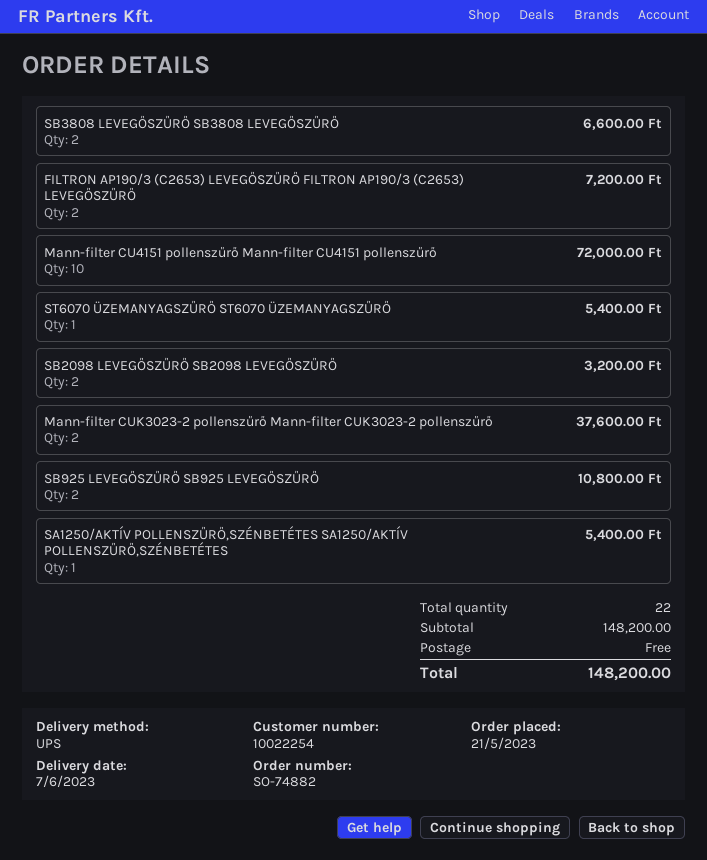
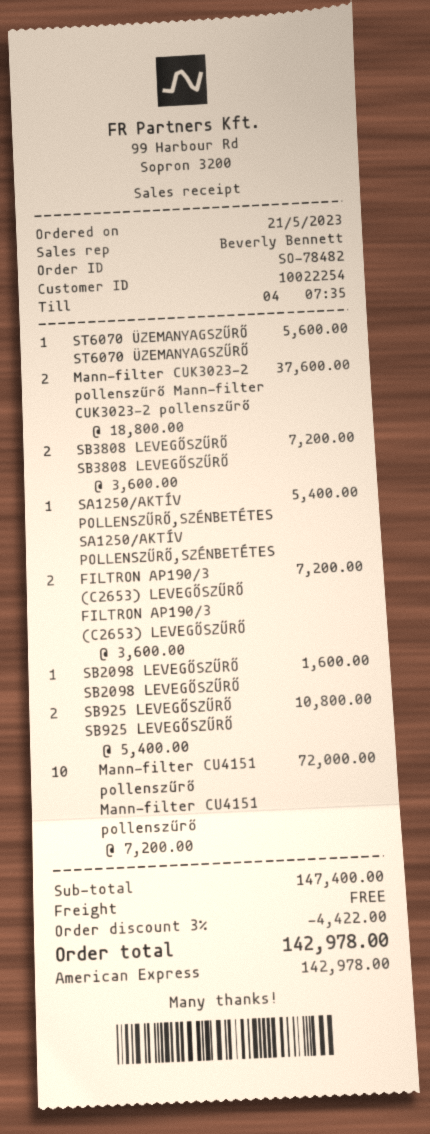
order number: SO-74882 -> SO-78482
SB3808 LEVEGŐSZŰRŐ SB3808 LEVEGŐSZŰRŐ: 2 for 6600.00 -> 2 for 7200.00
ST6070 ÜZEMANYAGSZŰRŐ ST6070 ÜZEMANYAGSZŰRŐ: 1 for 5400.00 -> 1 for 5600.00
SB2098 LEVEGŐSZŰRŐ SB2098 LEVEGŐSZŰRŐ: 2 for 3200.00 -> 1 for 1600.00
subtotal: 148200.00 -> 147400.00
discount: none -> 3% = 4422.00
total: 148200.00 -> 142978.00

